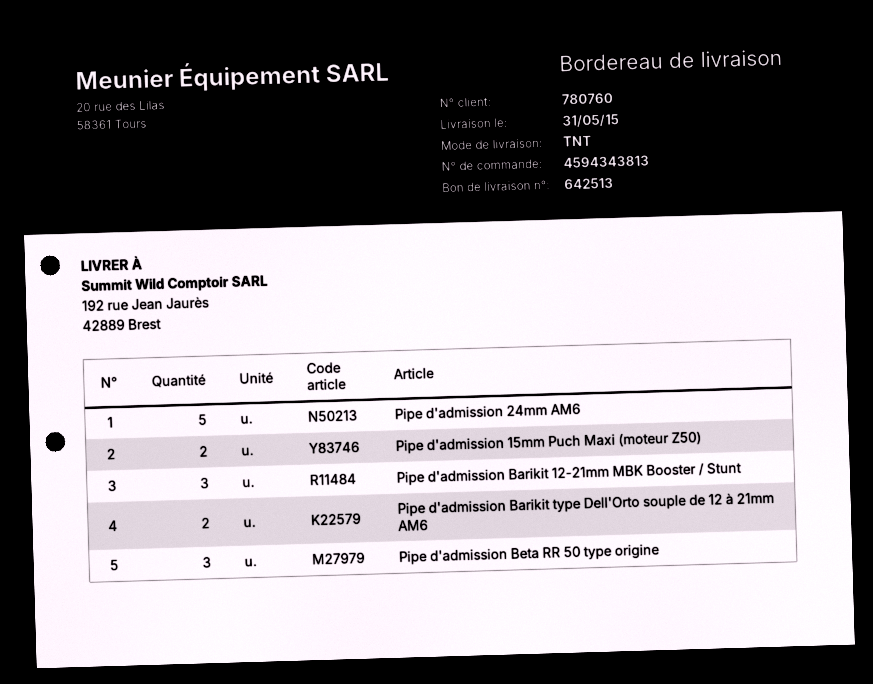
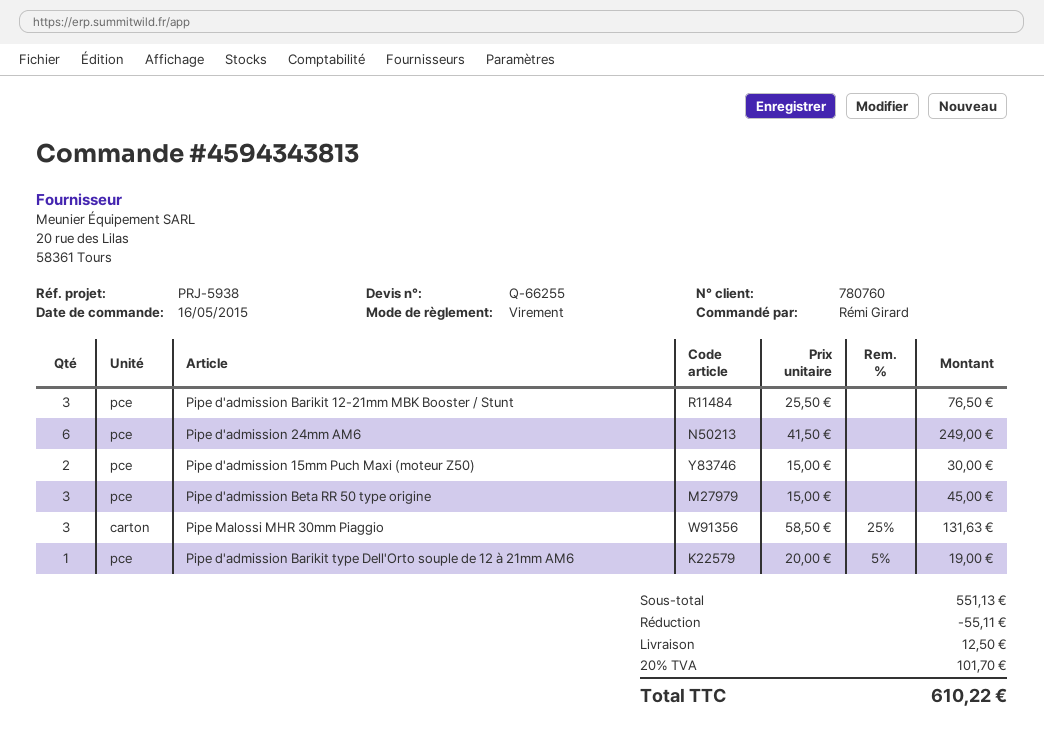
Pipe d'admission 24mm AM6: 5 -> 6
Pipe d'admission Barikit type Dell'Orto souple de 12 à 21mm AM6: 2 -> 1
Pipe Malossi MHR 30mm Piaggio: none -> 3

